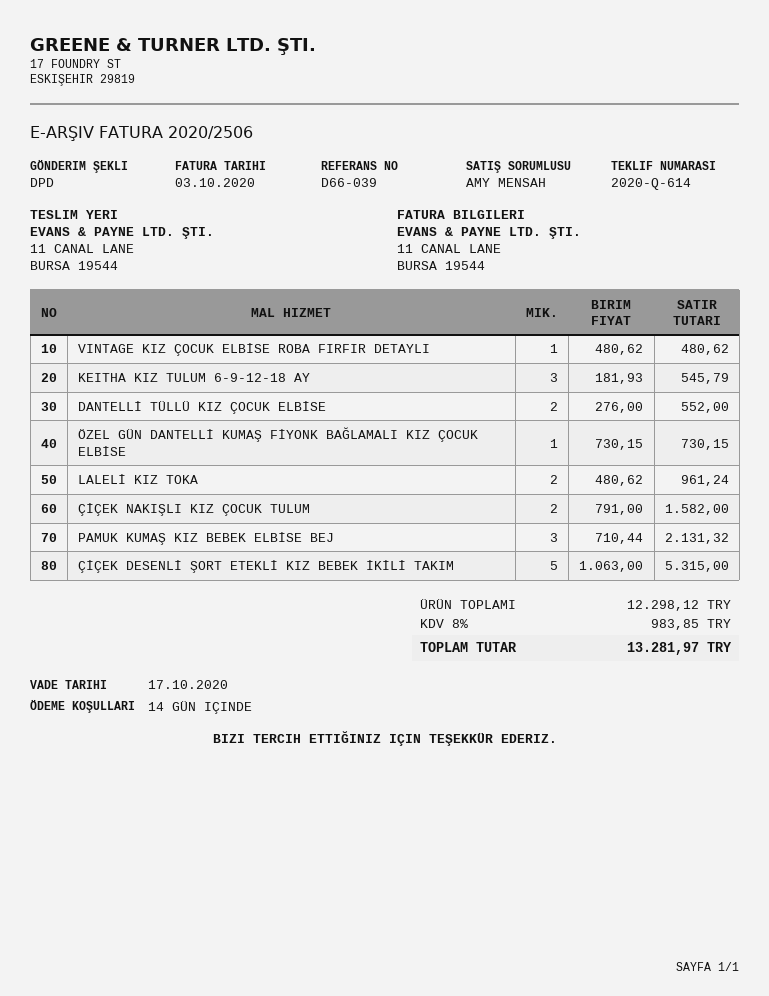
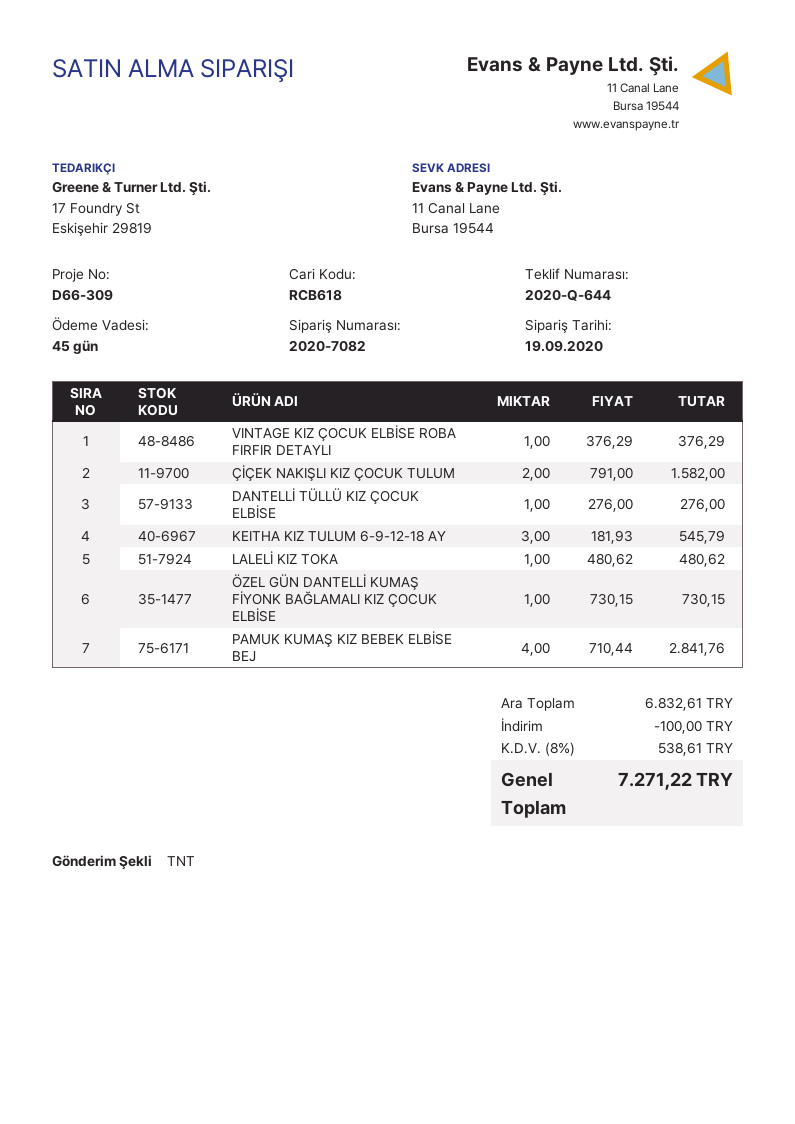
quote number: 2020-Q-614 -> 2020-Q-644
payment terms: 14 days -> 45 days
reference: D66-039 -> D66-309
shipping method: DPD -> TNT
VINTAGE KIZ ÇOCUK ELBİSE ROBA FIRFIR DETAYLI: 1 x 480.62 = 480.62 -> 1 x 376.29 = 376.29
DANTELLİ TÜLLÜ KIZ ÇOCUK ELBİSE: 2 x 276.00 = 552.00 -> 1 x 276.00 = 276.00
LALELİ KIZ TOKA: 2 x 480.62 = 961.24 -> 1 x 480.62 = 480.62
PAMUK KUMAŞ KIZ BEBEK ELBİSE BEJ: 3 x 710.44 = 2131.32 -> 4 x 710.44 = 2841.76
ÇİÇEK DESENLİ ŞORT ETEKLİ KIZ BEBEK İKİLİ TAKIM: 5 x 1063.00 = 5315.00 -> none
subtotal: 12298.12 -> 6832.61
discount: none -> 100.00
tax: 8% = 983.85 -> 8% = 538.61
total: 13281.97 -> 7271.22

